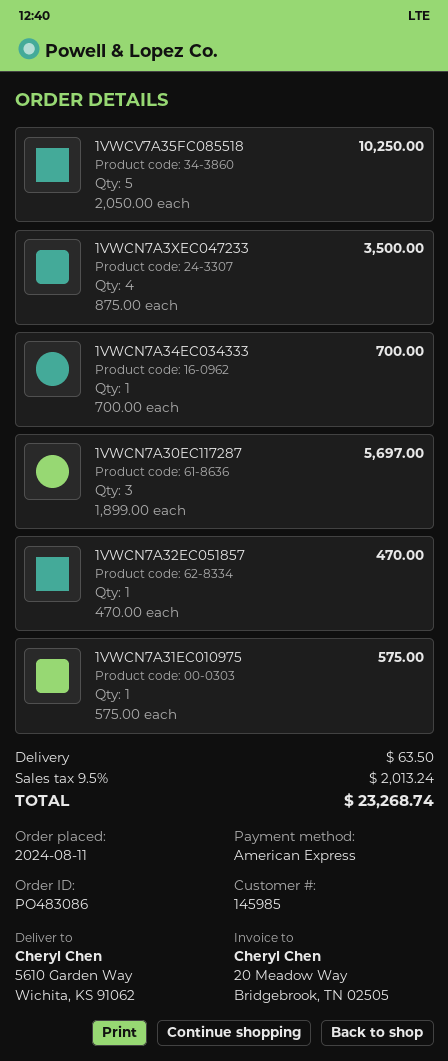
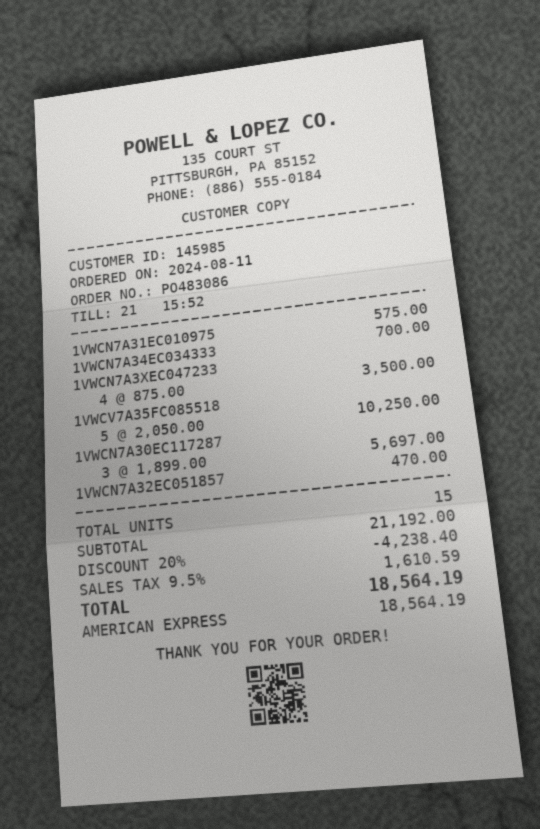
discount: none -> 20% = 4238.40
shipping: 63.50 -> none
tax: 9.5% = 2013.24 -> 9.5% = 1610.59
total: 23268.74 -> 18564.19

